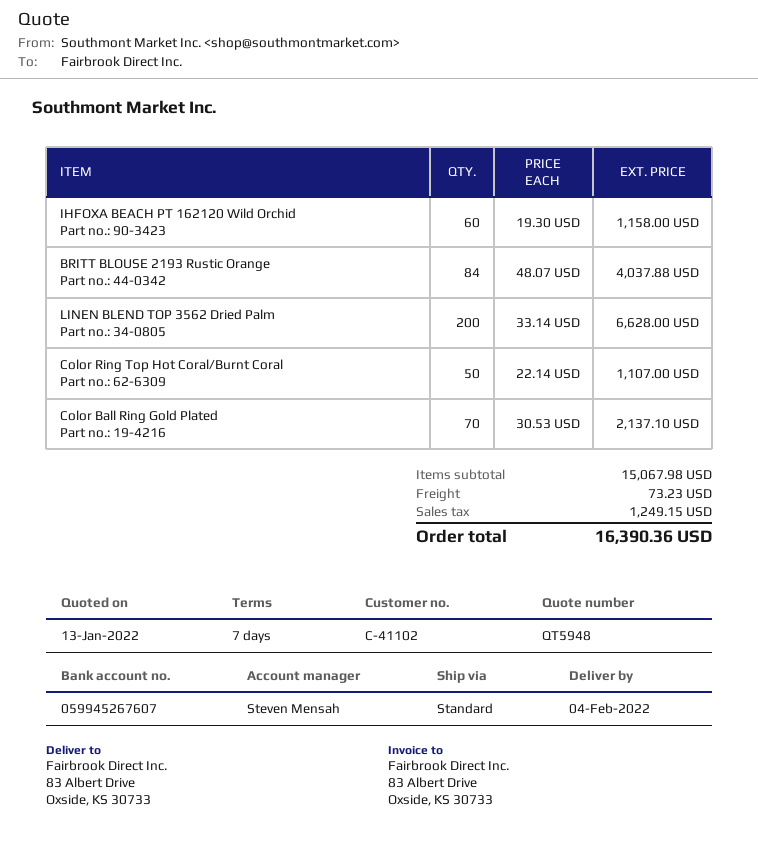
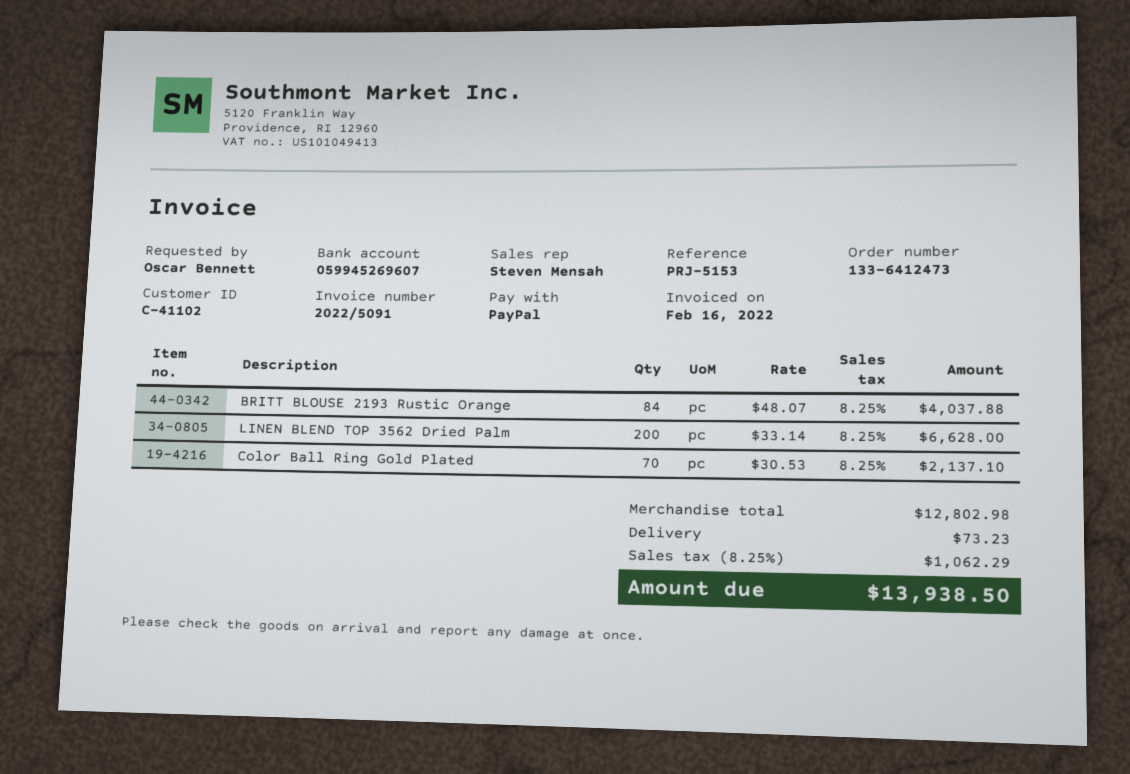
bank account: 059945267607 -> 059945269607
IHFOXA BEACH PT 162120 Wild Orchid: 60 x 19.30 = 1158.00 -> none
Color Ring Top Hot Coral/Burnt Coral: 50 x 22.14 = 1107.00 -> none
subtotal: 15067.98 -> 12802.98
tax: 1249.15 -> 1062.29
total: 16390.36 -> 13938.50

